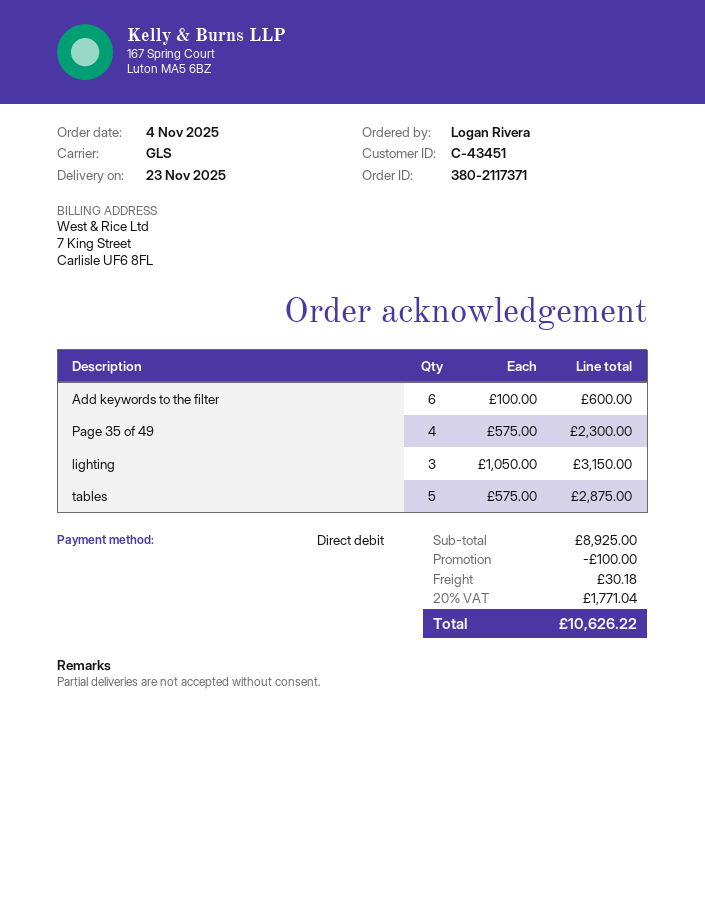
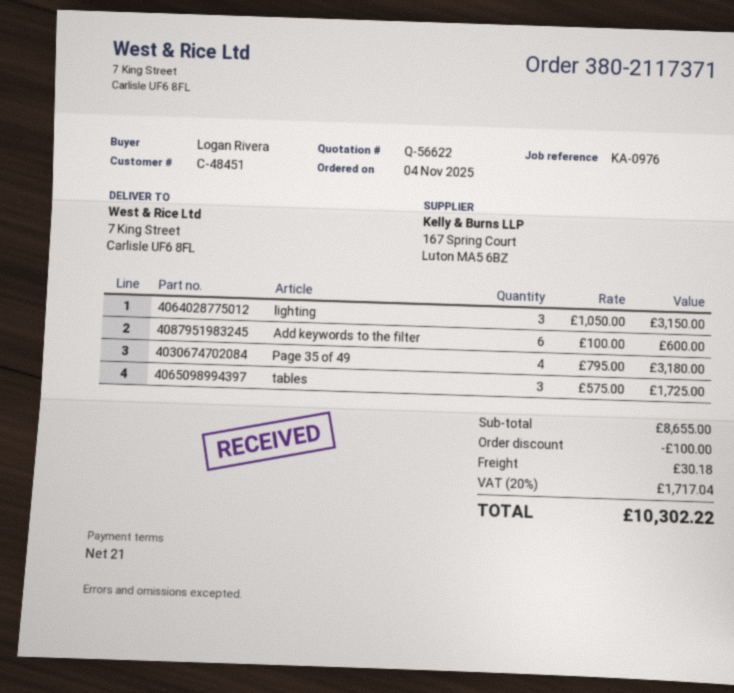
customer number: C-43451 -> C-48451
Page 35 of 49: 4 x 575.00 = 2300.00 -> 4 x 795.00 = 3180.00
tables: 5 x 575.00 = 2875.00 -> 3 x 575.00 = 1725.00
subtotal: 8925.00 -> 8655.00
tax: 20% = 1771.04 -> 20% = 1717.04
total: 10626.22 -> 10302.22

